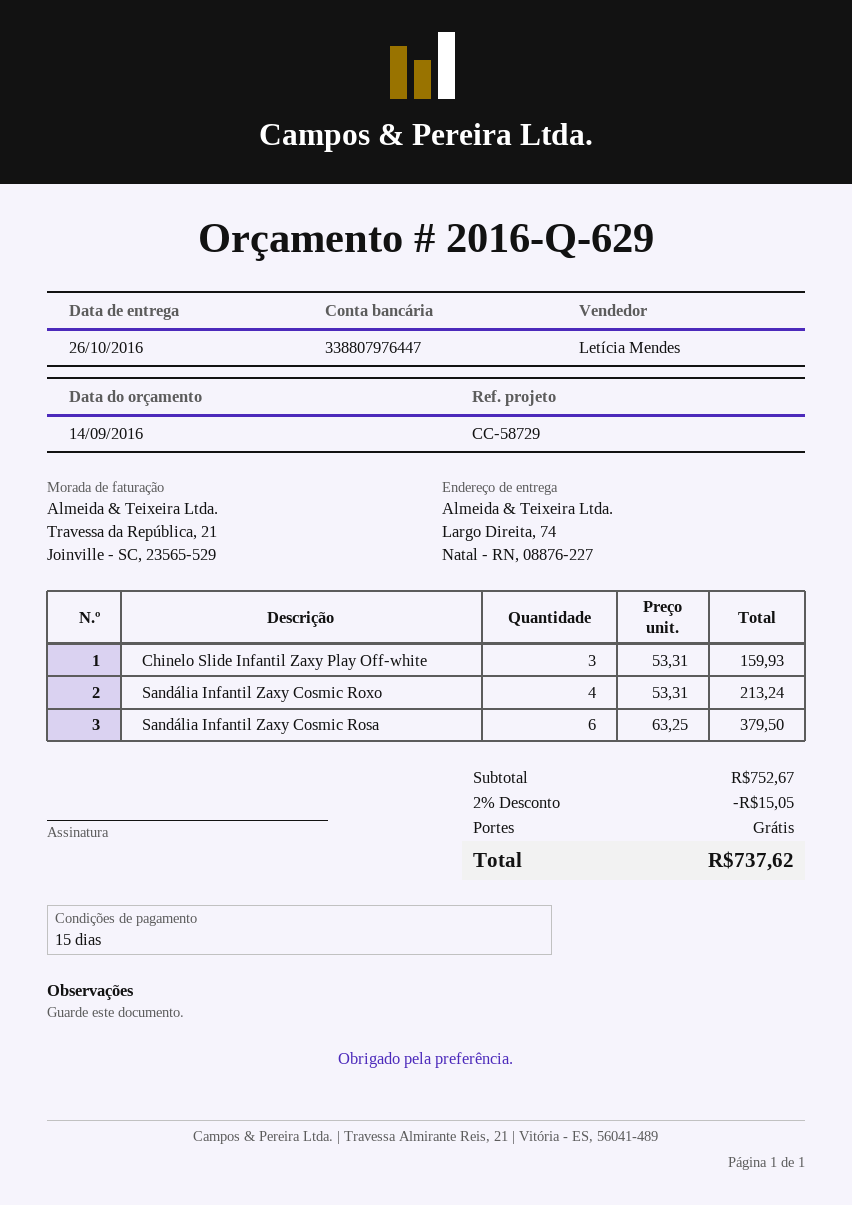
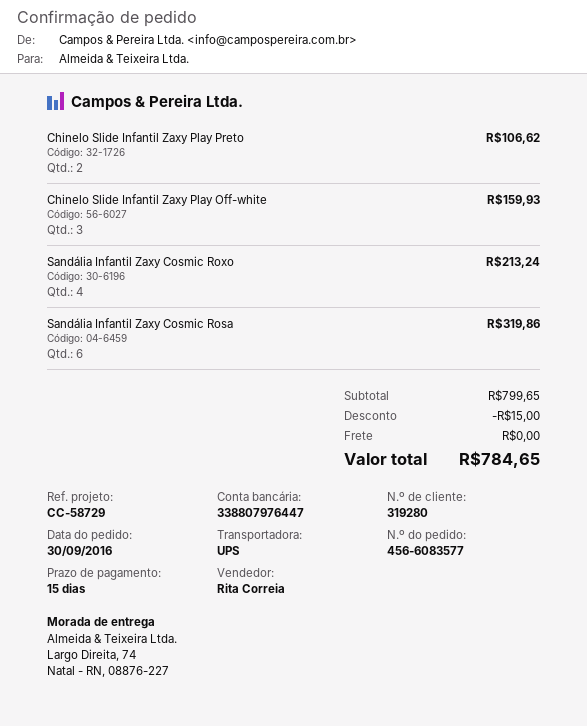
sales rep: Letícia Mendes -> Rita Correia
Sandália Infantil Zaxy Cosmic Rosa: 6 for 379.50 -> 6 for 319.86
Chinelo Slide Infantil Zaxy Play Preto: none -> 2 for 106.62
subtotal: 752.67 -> 799.65
discount: 15.05 -> 15.00
total: 737.62 -> 784.65

